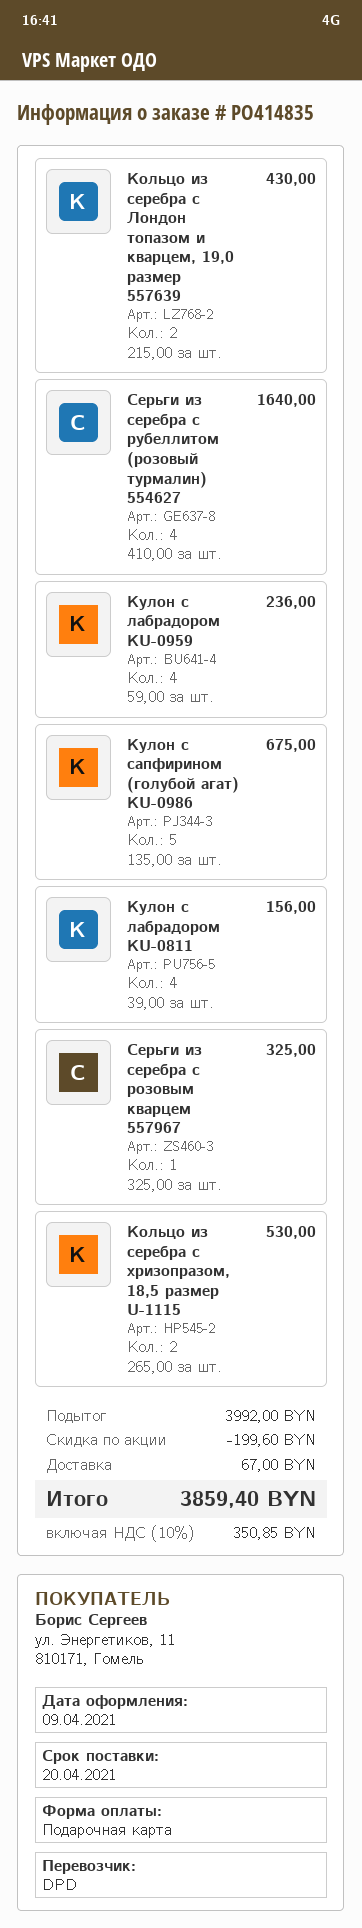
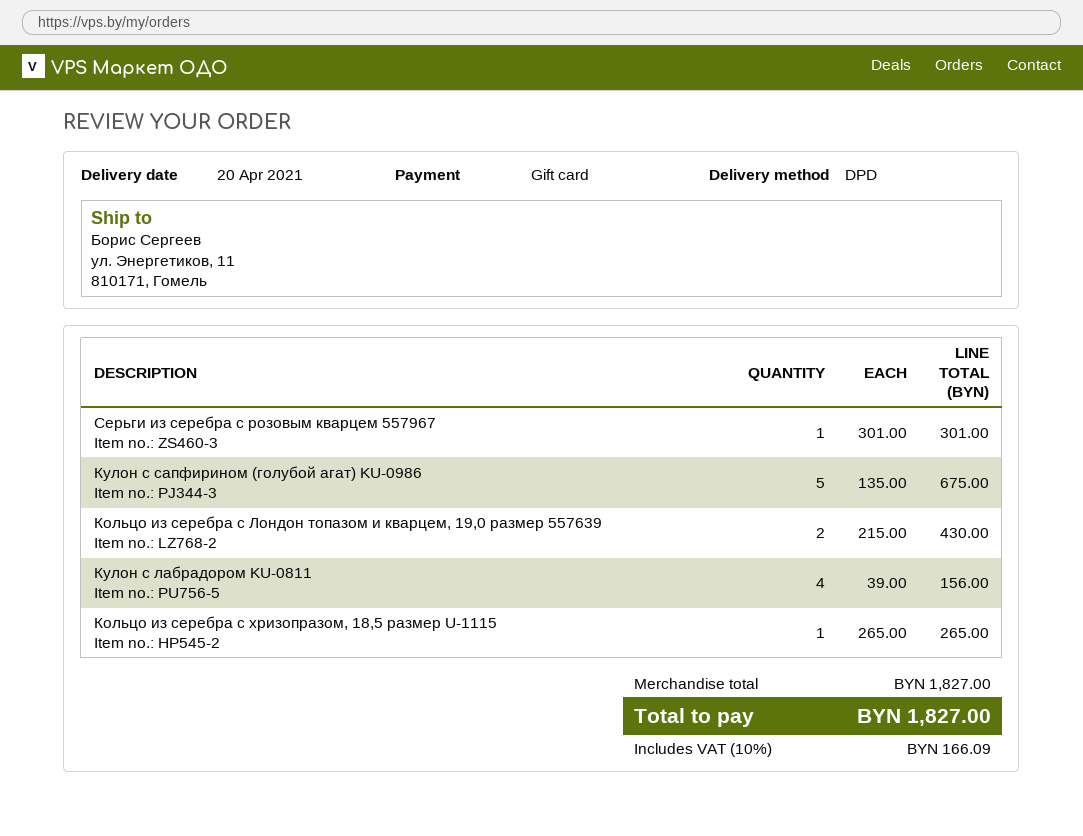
Серьги из серебра с рубеллитом (розовый турмалин) 554627: 4 x 410.00 = 1640.00 -> none
Кулон с лабрадором KU-0959: 4 x 59.00 = 236.00 -> none
Серьги из серебра с розовым кварцем 557967: 1 x 325.00 = 325.00 -> 1 x 301.00 = 301.00
Кольцо из серебра с хризопразом, 18,5 размер U-1115: 2 x 265.00 = 530.00 -> 1 x 265.00 = 265.00
subtotal: 3992.00 -> 1827.00
discount: 199.60 -> none
shipping: 67.00 -> none
tax: 10% = 350.85 -> 10% = 166.09
total: 3859.40 -> 1827.00

